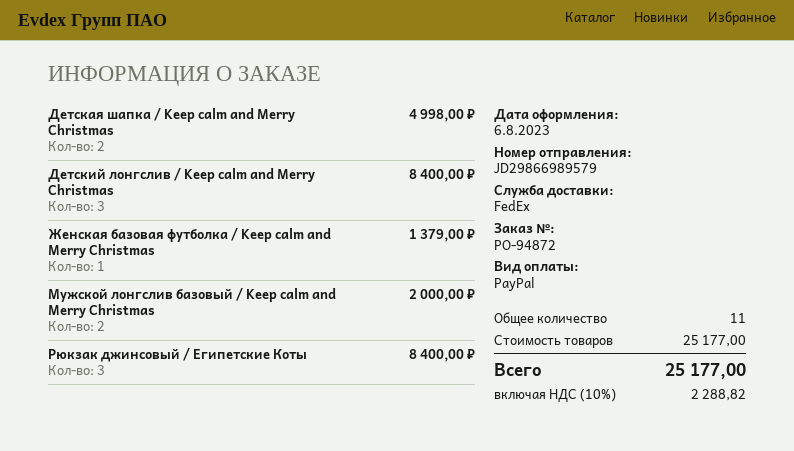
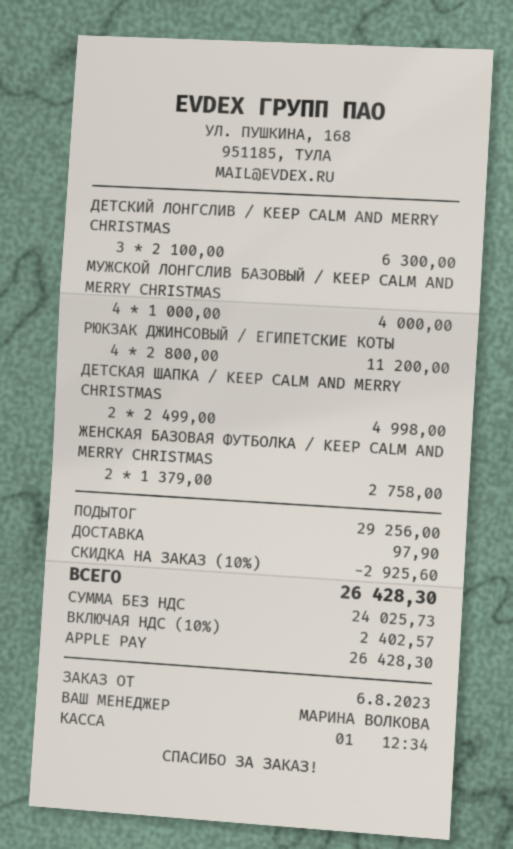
payment method: PayPal -> Apple Pay
Детский лонгслив / Keep calm and Merry Christmas: 3 for 8400.00 -> 3 for 6300.00
Женская базовая футболка / Keep calm and Merry Christmas: 1 for 1379.00 -> 2 for 2758.00
Мужской лонгслив базовый / Keep calm and Merry Christmas: 2 for 2000.00 -> 4 for 4000.00
Рюкзак джинсовый / Египетские Коты: 3 for 8400.00 -> 4 for 11200.00
subtotal: 25177.00 -> 29256.00
discount: none -> 10% = 2925.60
shipping: none -> 97.90
tax: 10% = 2288.82 -> 10% = 2402.57
total: 25177.00 -> 26428.30

